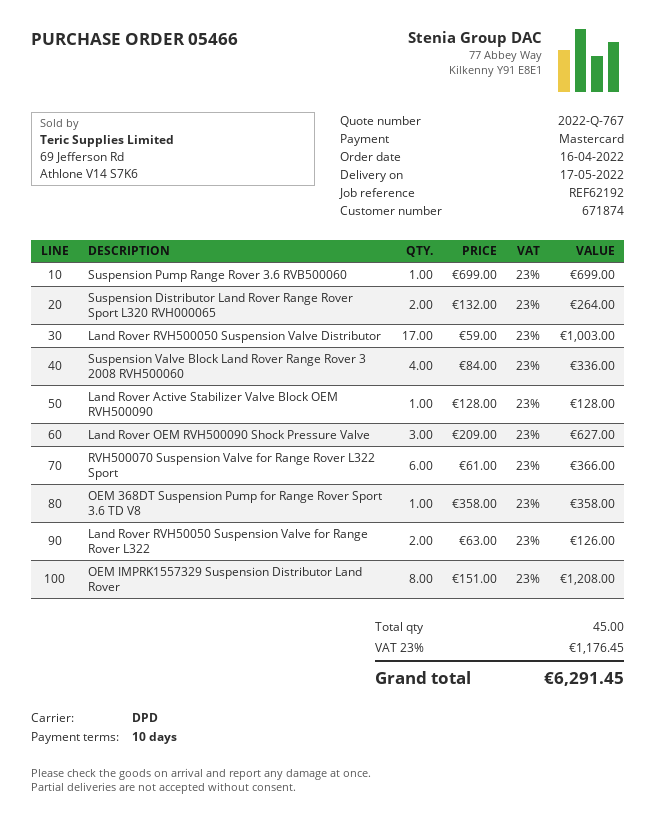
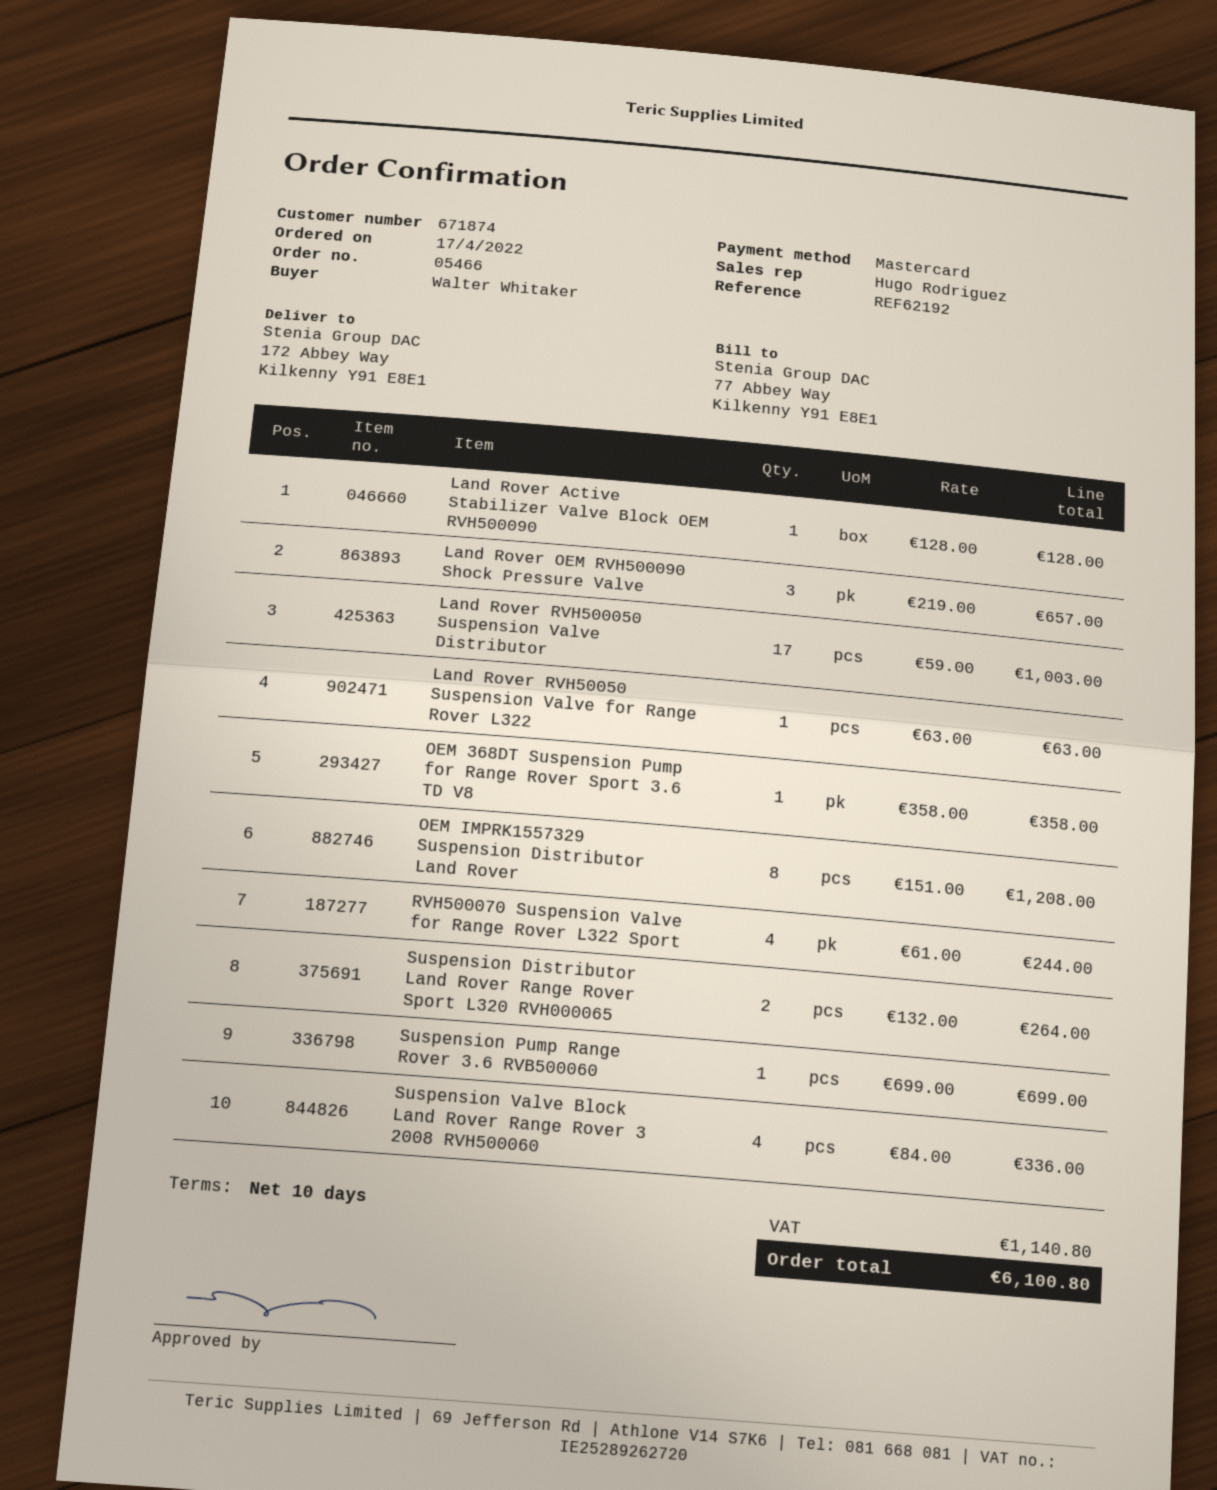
order date: 2022-04-16 -> 2022-04-17
Land Rover OEM RVH500090 Shock Pressure Valve: 3 x 209.00 = 627.00 -> 3 x 219.00 = 657.00
RVH500070 Suspension Valve for Range Rover L322 Sport: 6 x 61.00 = 366.00 -> 4 x 61.00 = 244.00
Land Rover RVH50050 Suspension Valve for Range Rover L322: 2 x 63.00 = 126.00 -> 1 x 63.00 = 63.00
tax: 1176.45 -> 1140.80
total: 6291.45 -> 6100.80

